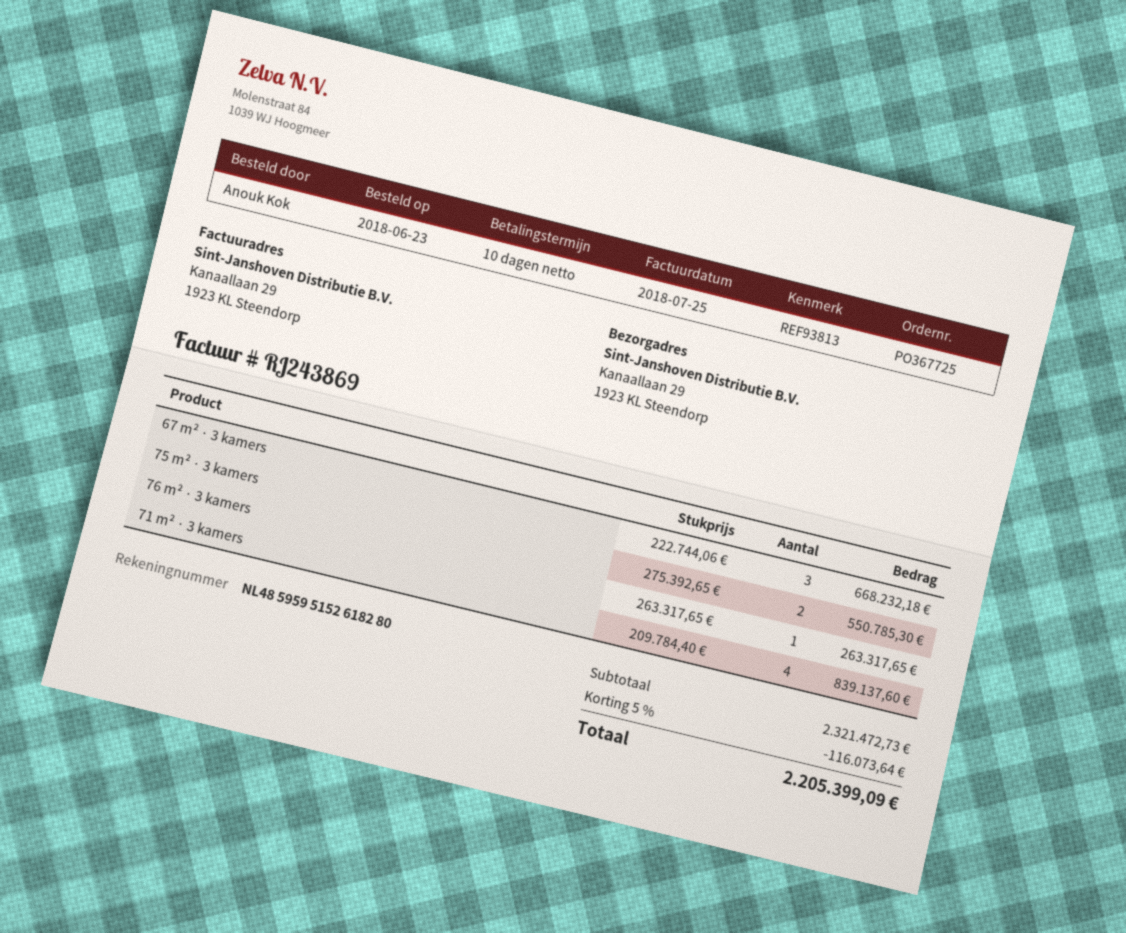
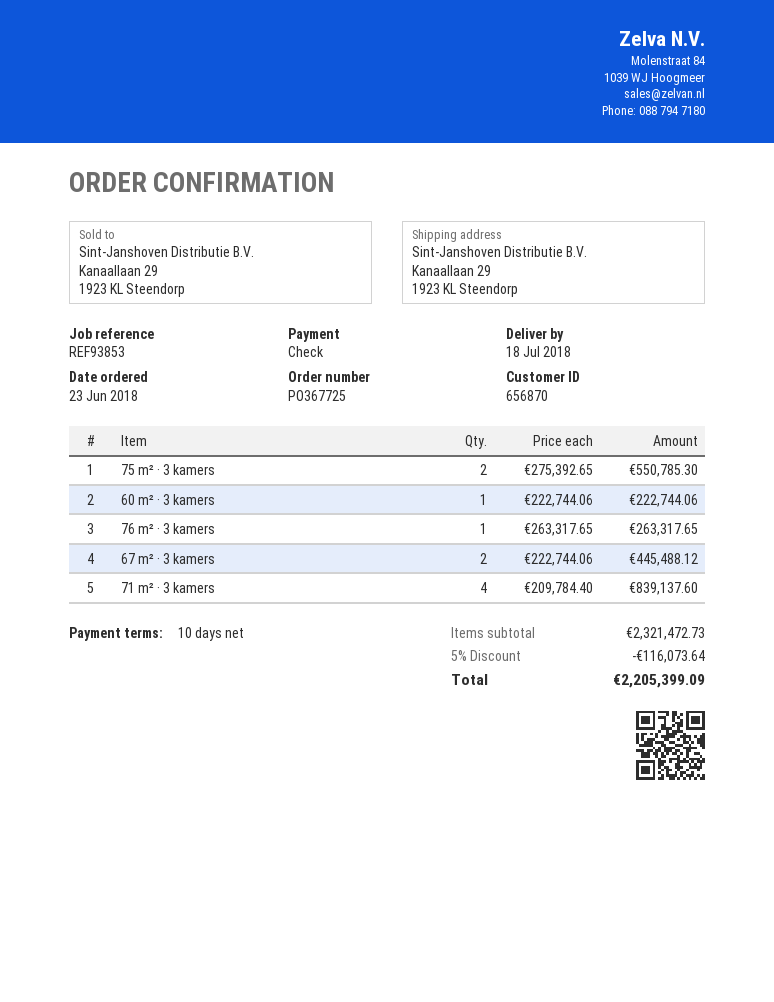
reference: REF93813 -> REF93853
67 m² · 3 kamers: 3 x 222744.06 = 668232.18 -> 2 x 222744.06 = 445488.12
60 m² · 3 kamers: none -> 1 x 222744.06 = 222744.06

